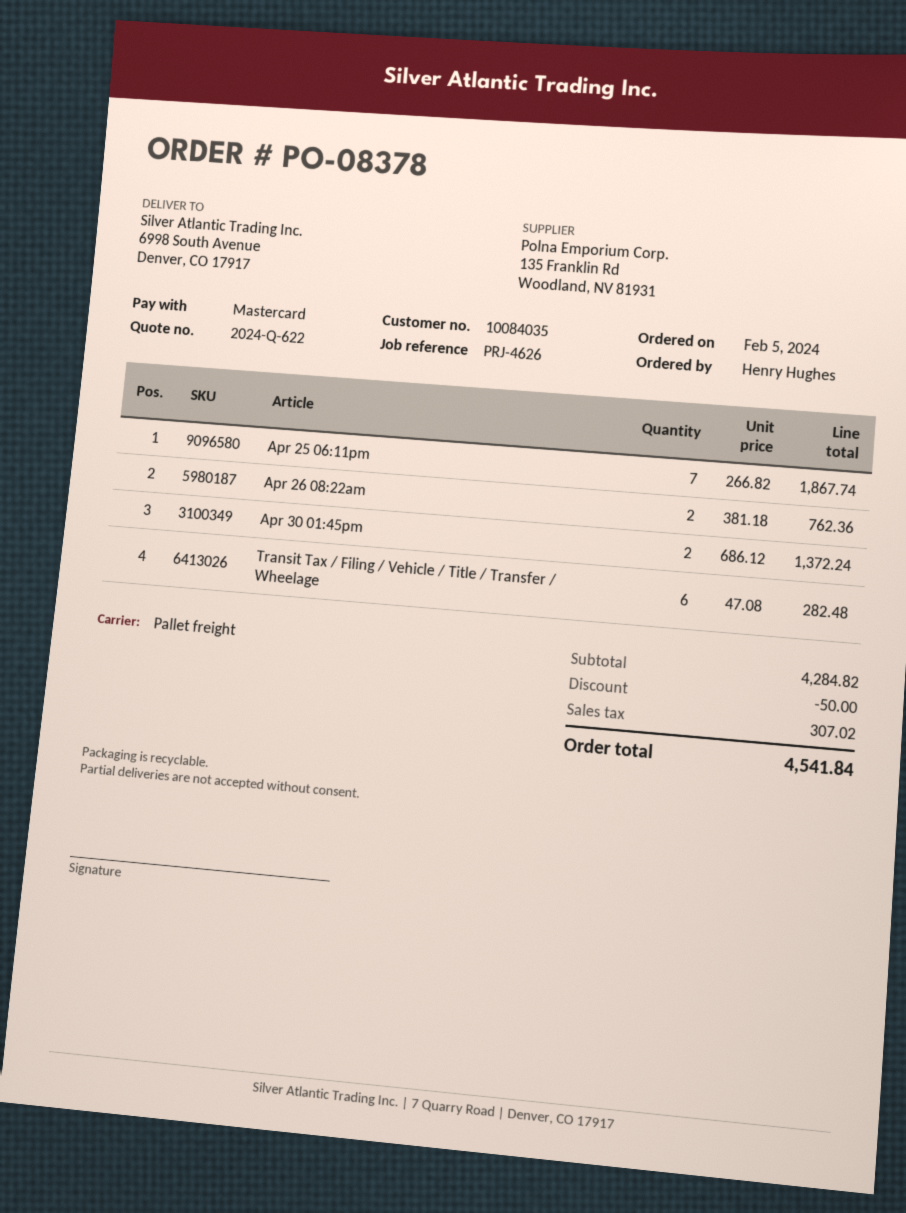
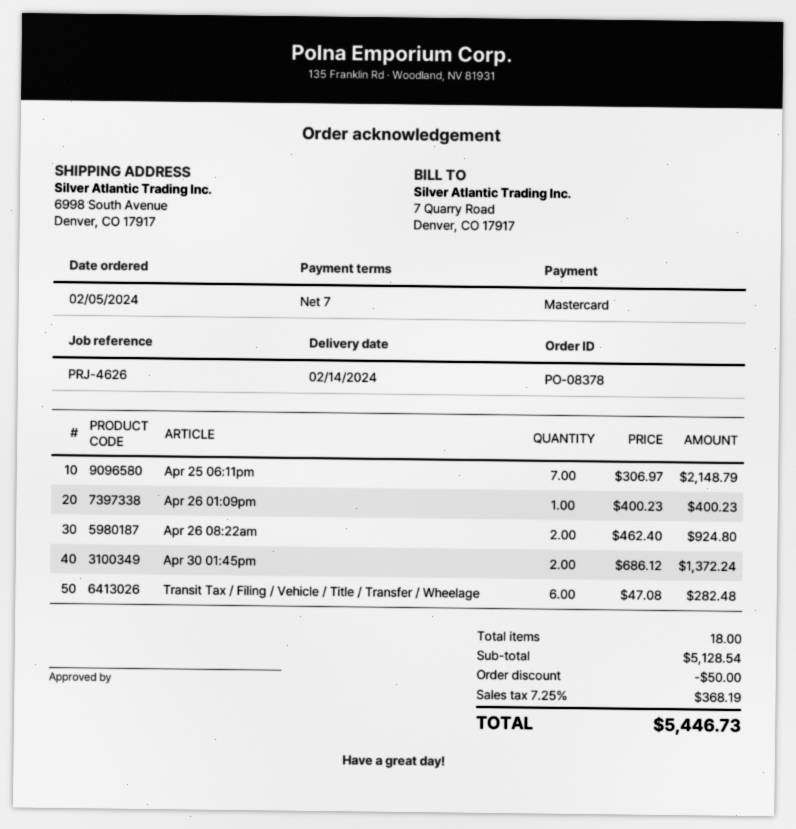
Apr 25 06:11pm: 7 x 266.82 = 1867.74 -> 7 x 306.97 = 2148.79
Apr 26 08:22am: 2 x 381.18 = 762.36 -> 2 x 462.40 = 924.80
Apr 26 01:09pm: none -> 1 x 400.23 = 400.23
subtotal: 4284.82 -> 5128.54
tax: 307.02 -> 368.19
total: 4541.84 -> 5446.73

